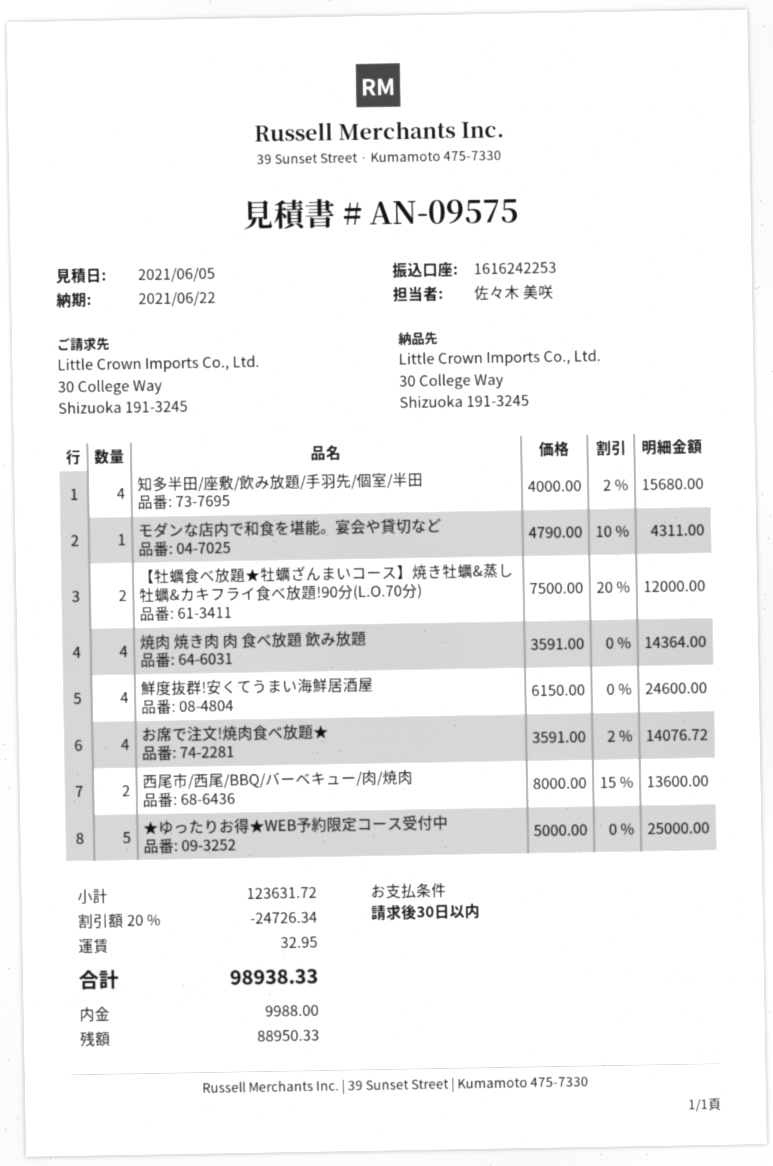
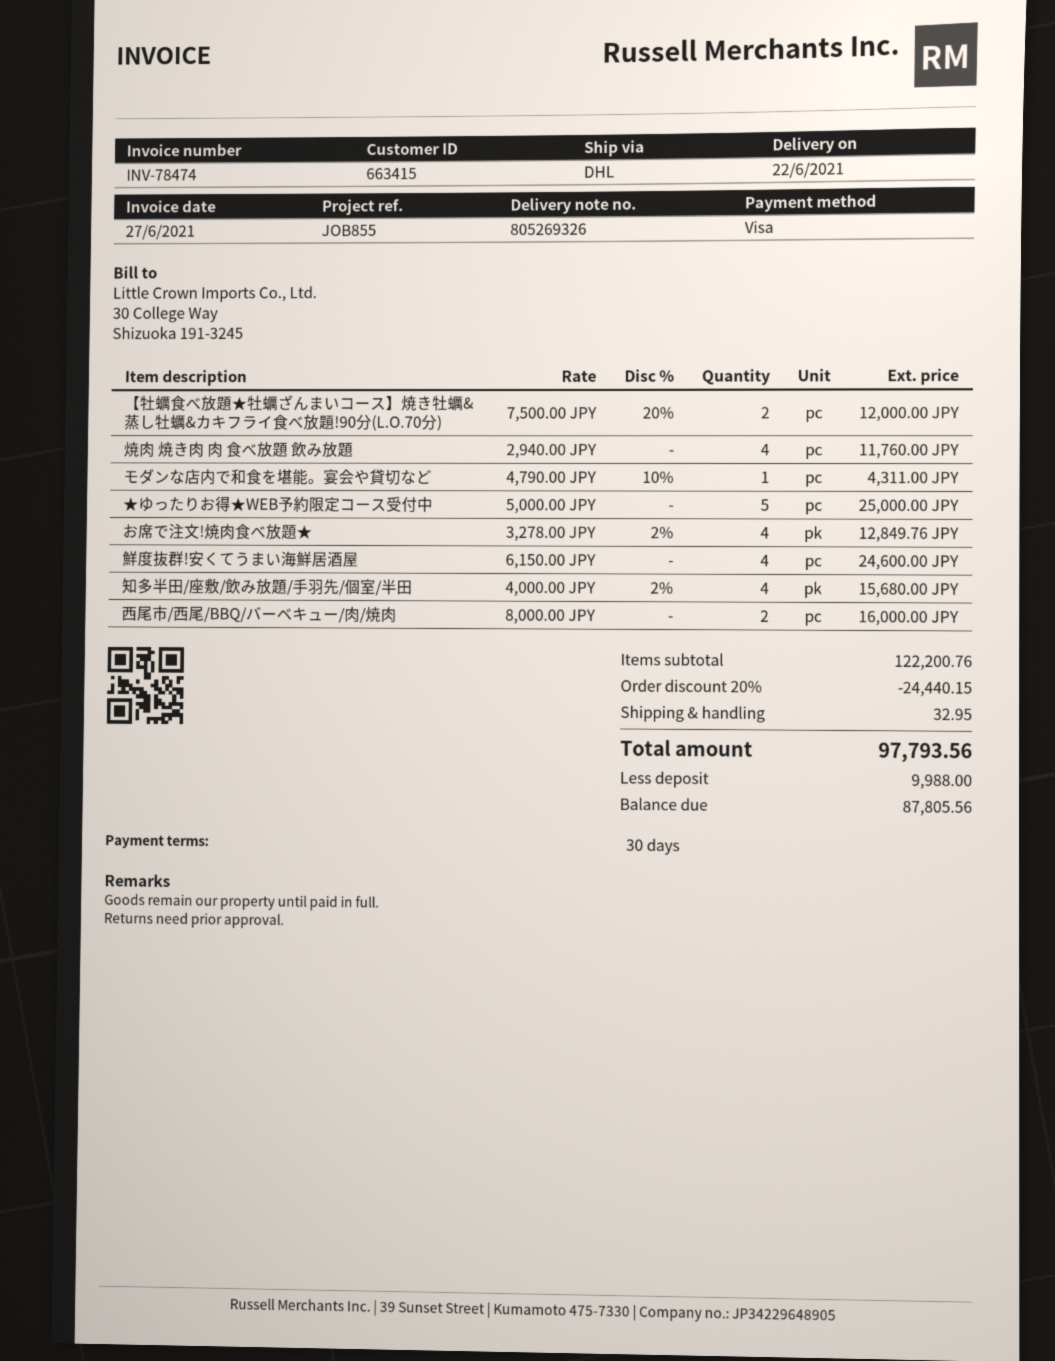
焼肉 焼き肉 肉 食べ放題 飲み放題: 4 x 3591.00 = 14364.00 -> 4 x 2940.00 = 11760.00
お席で注文!焼肉食べ放題★: 4 x 3591.00 - 2% = 14076.72 -> 4 x 3278.00 - 2% = 12849.76
西尾市/西尾/BBQ/バーベキュー/肉/焼肉: 2 x 8000.00 - 15% = 13600.00 -> 2 x 8000.00 = 16000.00
subtotal: 123631.72 -> 122200.76
discount: 20% = 24726.34 -> 20% = 24440.15
total: 98938.33 -> 97793.56
balance: 88950.33 -> 87805.56

